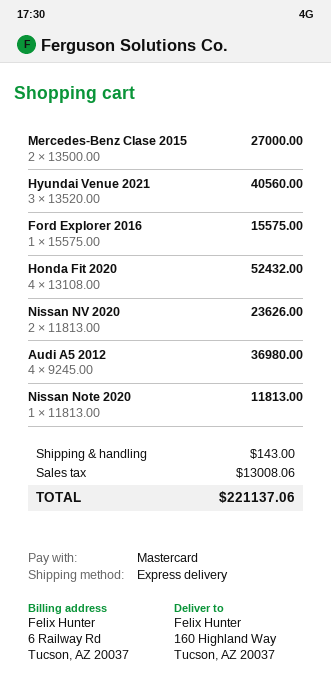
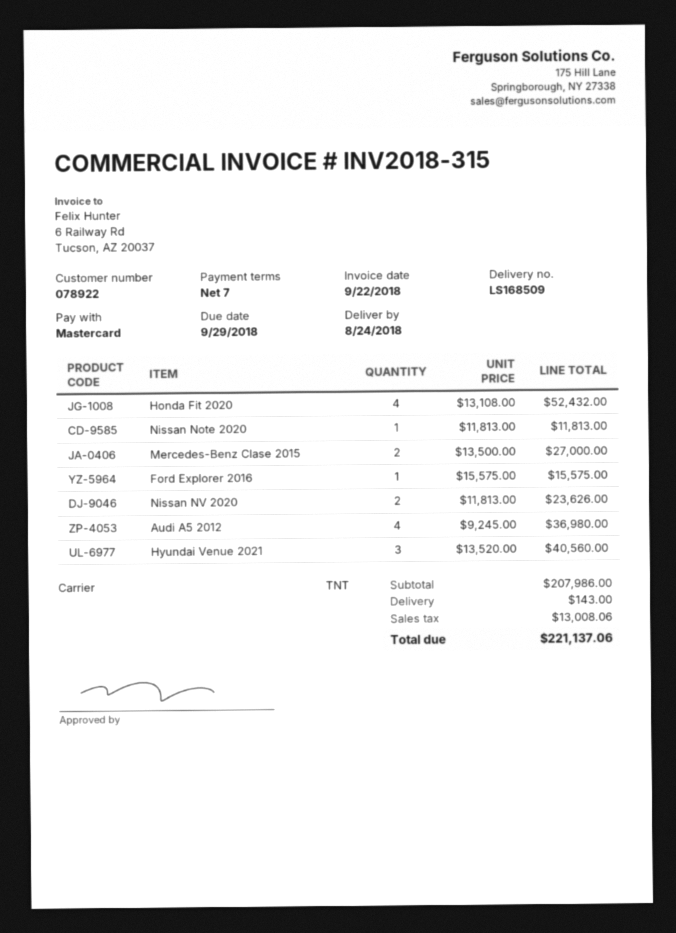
shipping method: express -> TNT

